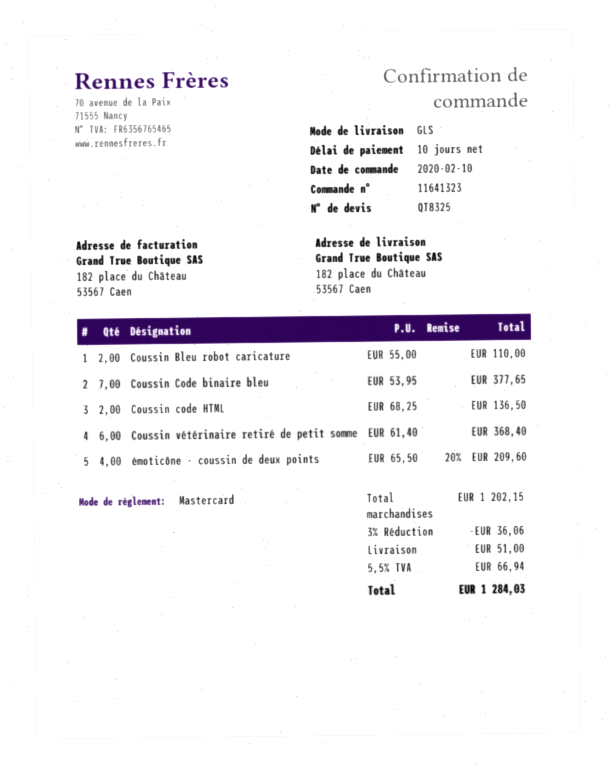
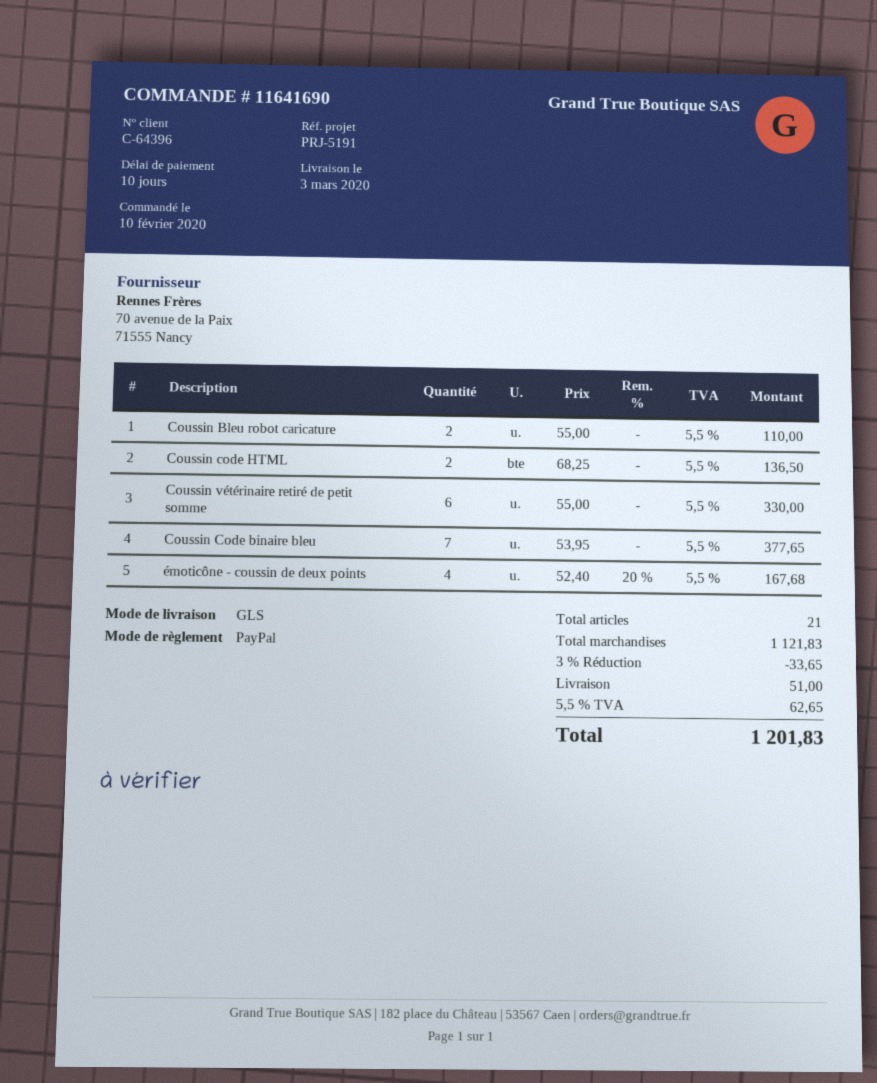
order number: 11641323 -> 11641690
payment method: Mastercard -> PayPal
Coussin vétérinaire retiré de petit somme: 6 x 61.40 = 368.40 -> 6 x 55.00 = 330.00
émoticône - coussin de deux points: 4 x 65.50 - 20% = 209.60 -> 4 x 52.40 - 20% = 167.68
subtotal: 1202.15 -> 1121.83
discount: 3% = 36.06 -> 3% = 33.65
tax: 5.5% = 66.94 -> 5.5% = 62.65
total: 1284.03 -> 1201.83

